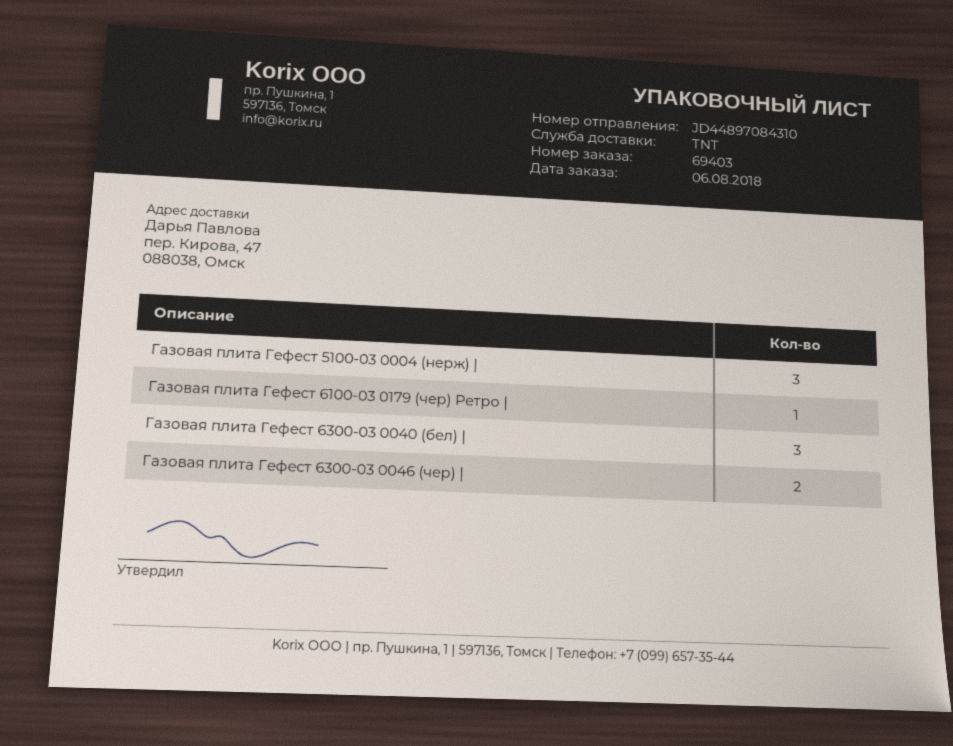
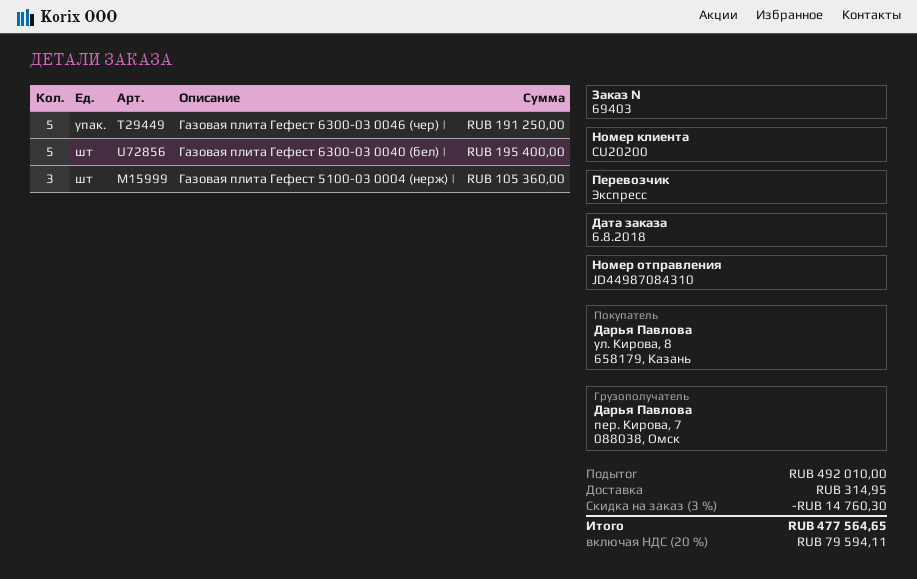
shipping method: TNT -> express
tracking number: JD44897084310 -> JD44987084310
ship to: пер. Кирова, 47, 088038, Омск -> пер. Кирова, 7, 088038, Омск
Газовая плита Гефест 6100-03 0179 (чер) Ретро |: 1 -> none
Газовая плита Гефест 6300-03 0040 (бел) |: 3 -> 5
Газовая плита Гефест 6300-03 0046 (чер) |: 2 -> 5

